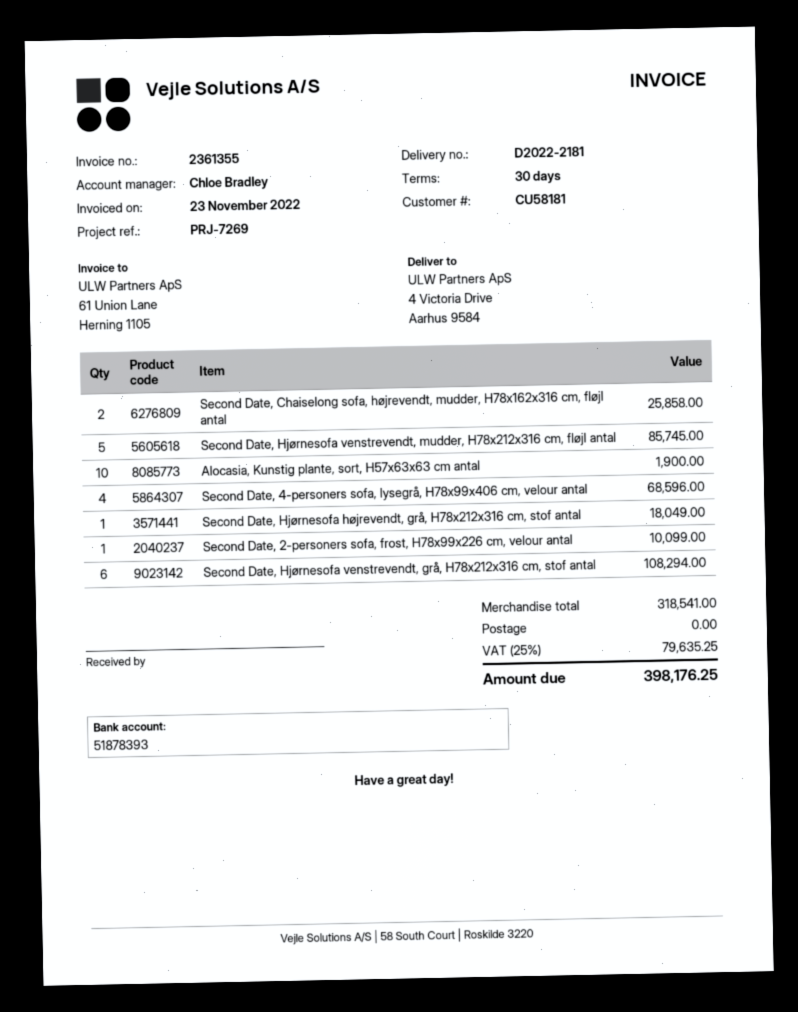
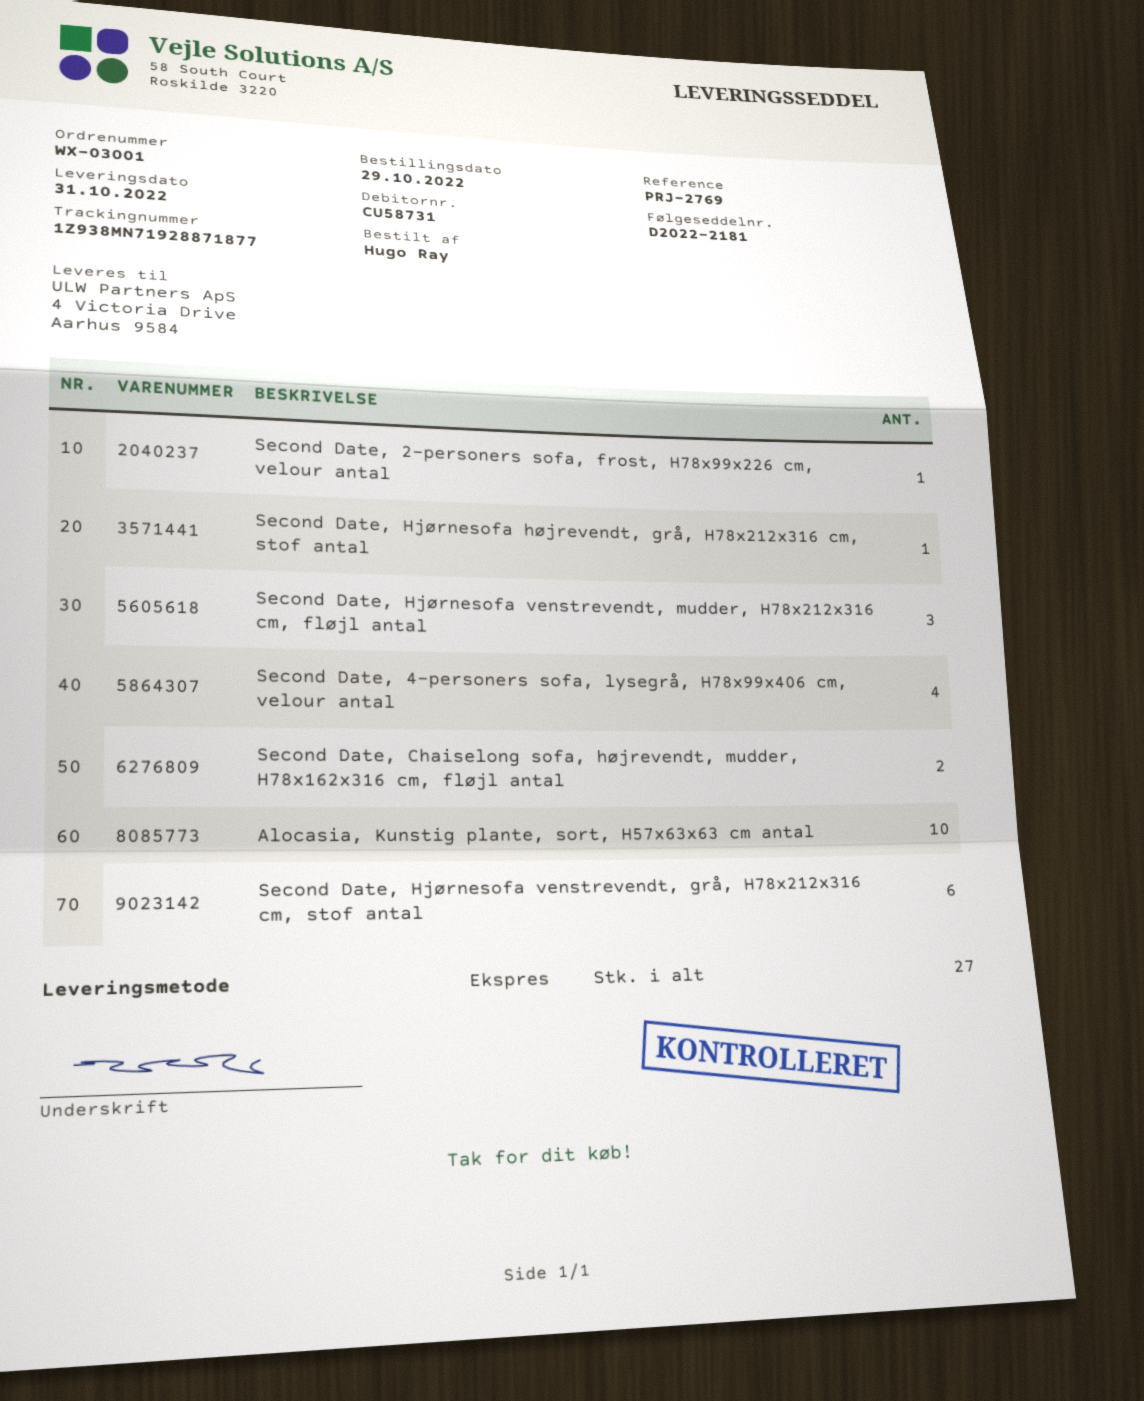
customer number: CU58181 -> CU58731
reference: PRJ-7269 -> PRJ-2769
Second Date, Hjørnesofa venstrevendt, mudder, H78x212x316 cm, fløjl antal: 5 -> 3

